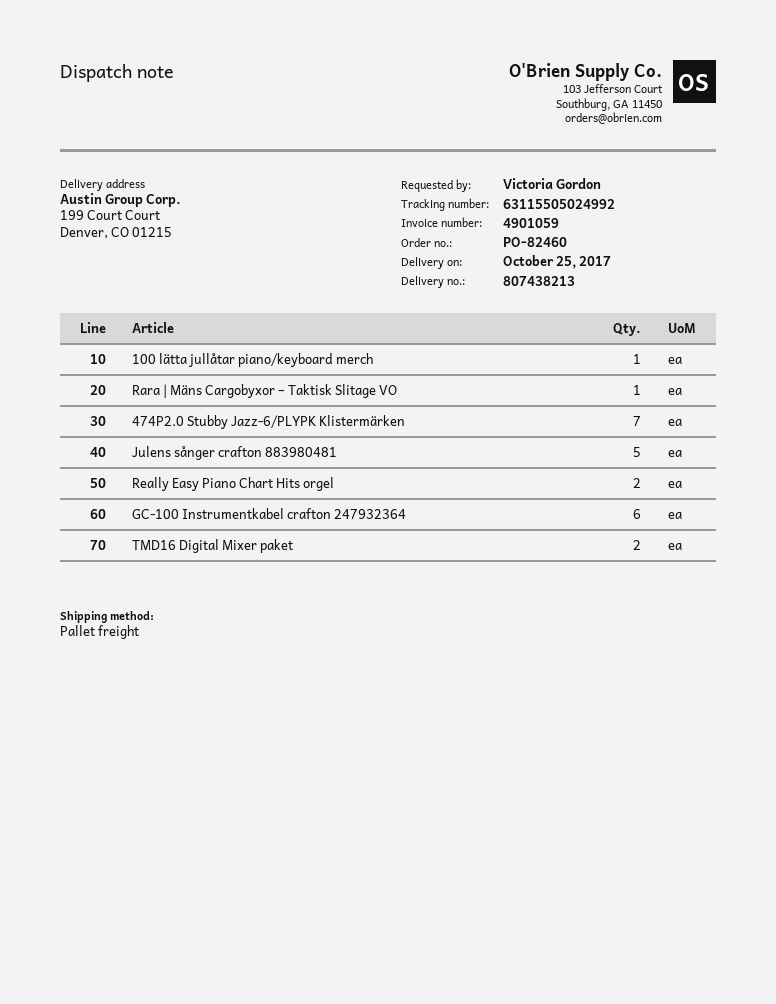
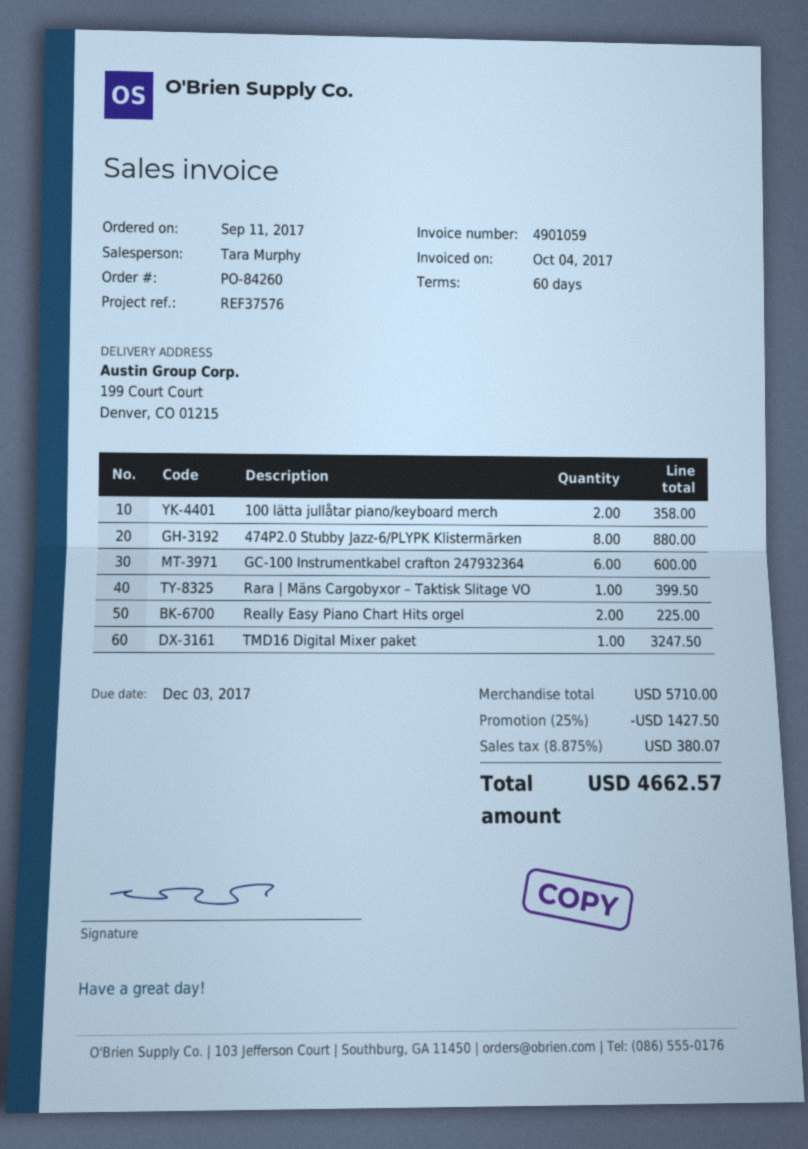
order number: PO-82460 -> PO-84260
100 lätta jullåtar piano/keyboard merch: 1 -> 2
474P2.0 Stubby Jazz-6/PLYPK Klistermärken: 7 -> 8
Julens sånger crafton 883980481: 5 -> none
TMD16 Digital Mixer paket: 2 -> 1

